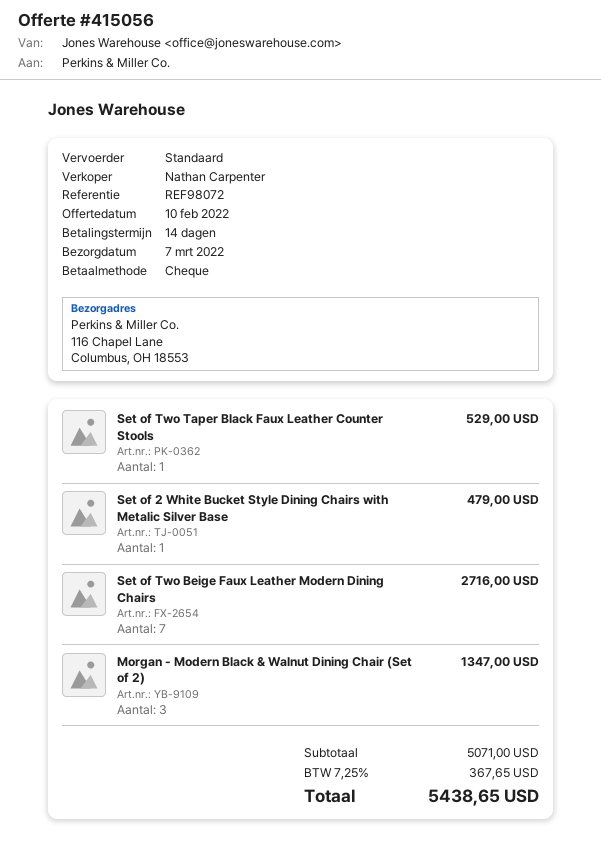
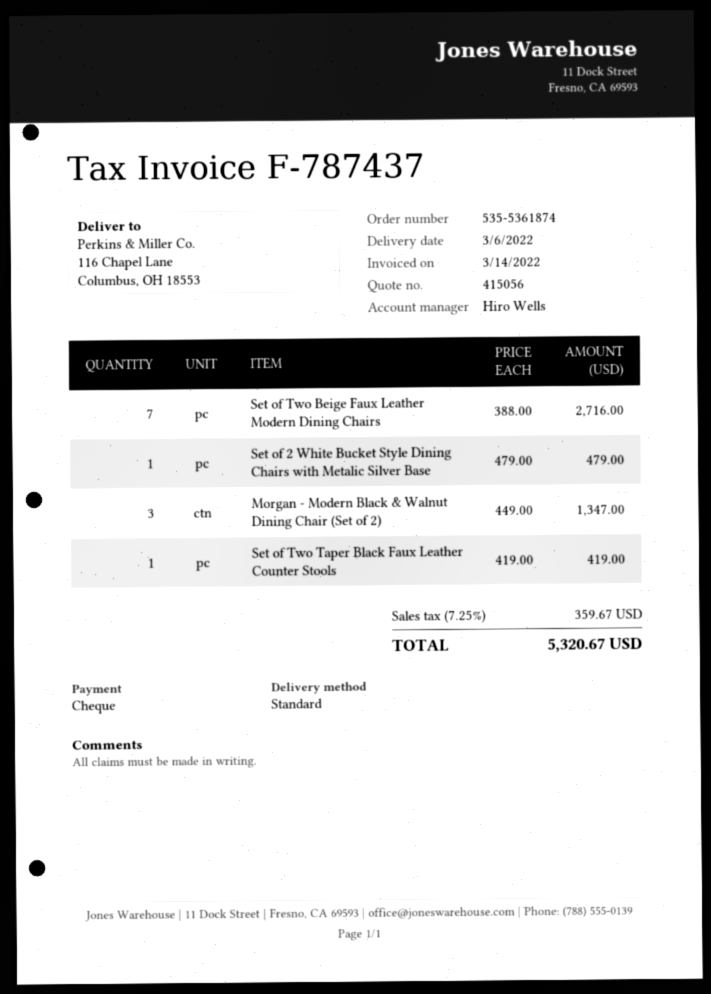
delivery date: 2022-03-07 -> 2022-03-06
sales rep: Nathan Carpenter -> Hiro Wells
Set of Two Taper Black Faux Leather Counter Stools: 1 for 529.00 -> 1 for 419.00
tax: 7.25% = 367.65 -> 7.25% = 359.67
total: 5438.65 -> 5320.67

